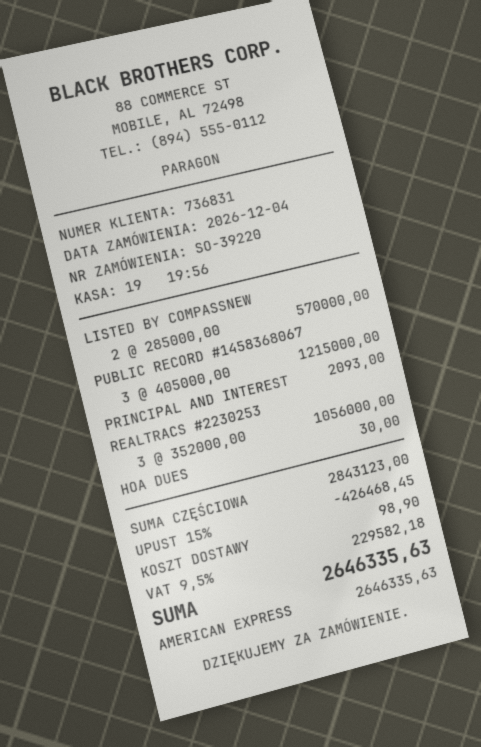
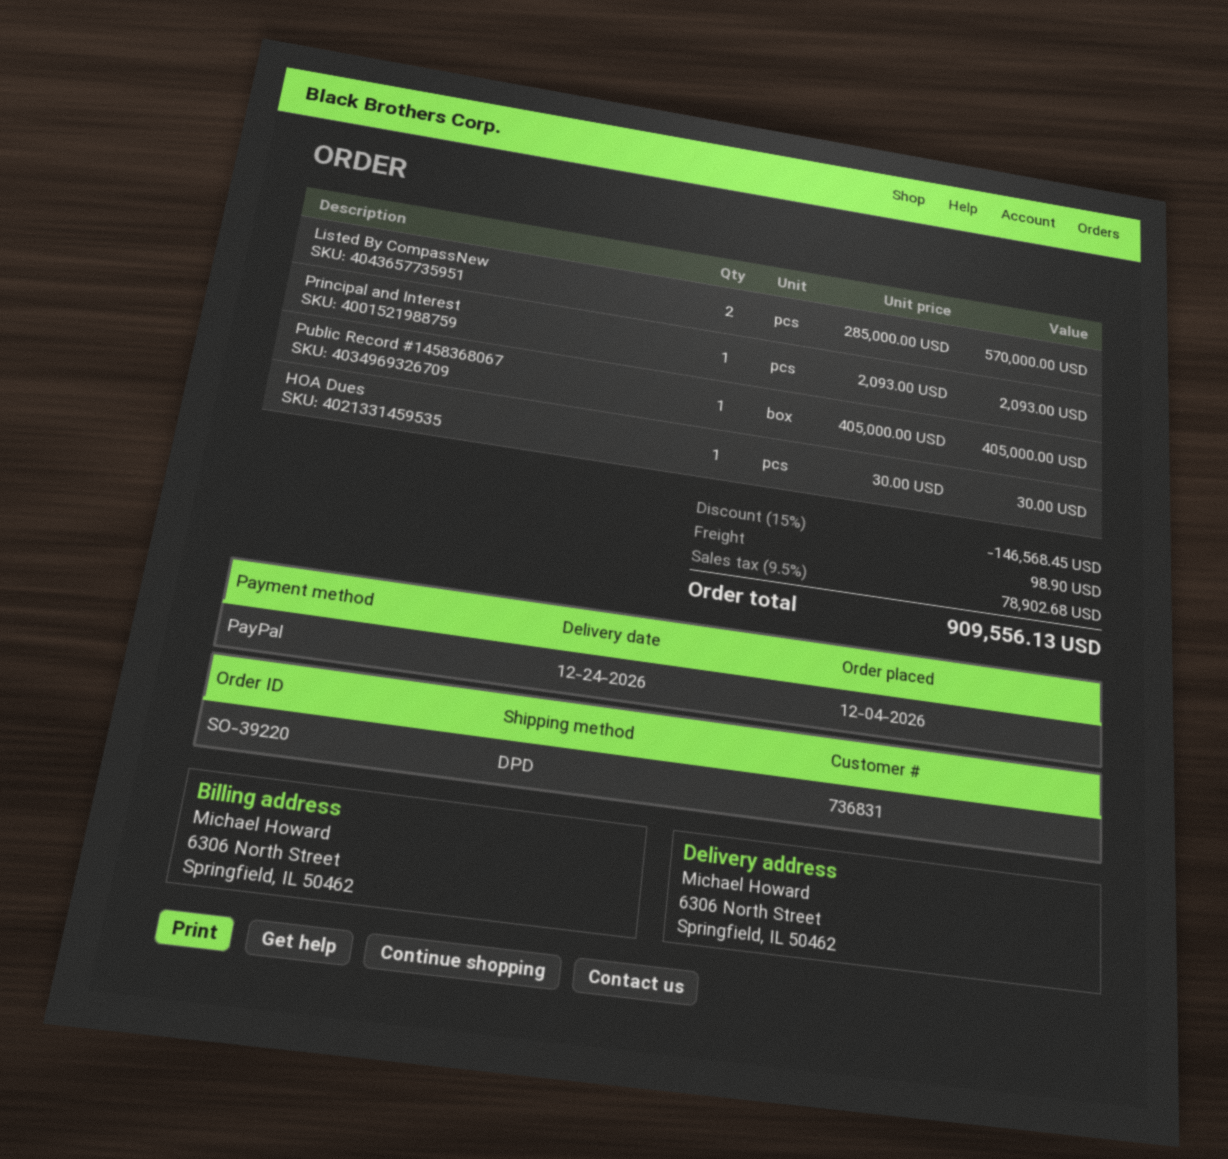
payment method: American Express -> PayPal
PUBLIC RECORD #1458368067: 3 x 405000.00 = 1215000.00 -> 1 x 405000.00 = 405000.00
REALTRACS #2230253: 3 x 352000.00 = 1056000.00 -> none
discount: 15% = 426468.45 -> 15% = 146568.45
tax: 9.5% = 229582.18 -> 9.5% = 78902.68
total: 2646335.63 -> 909556.13

